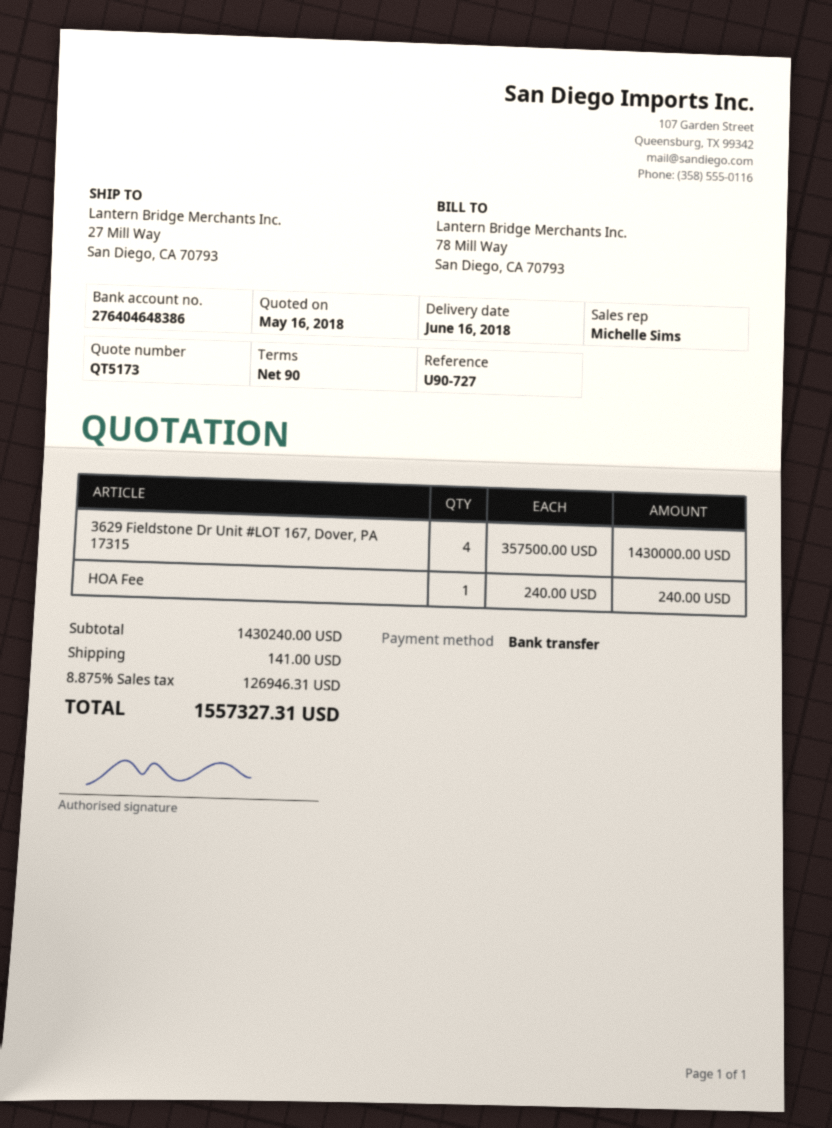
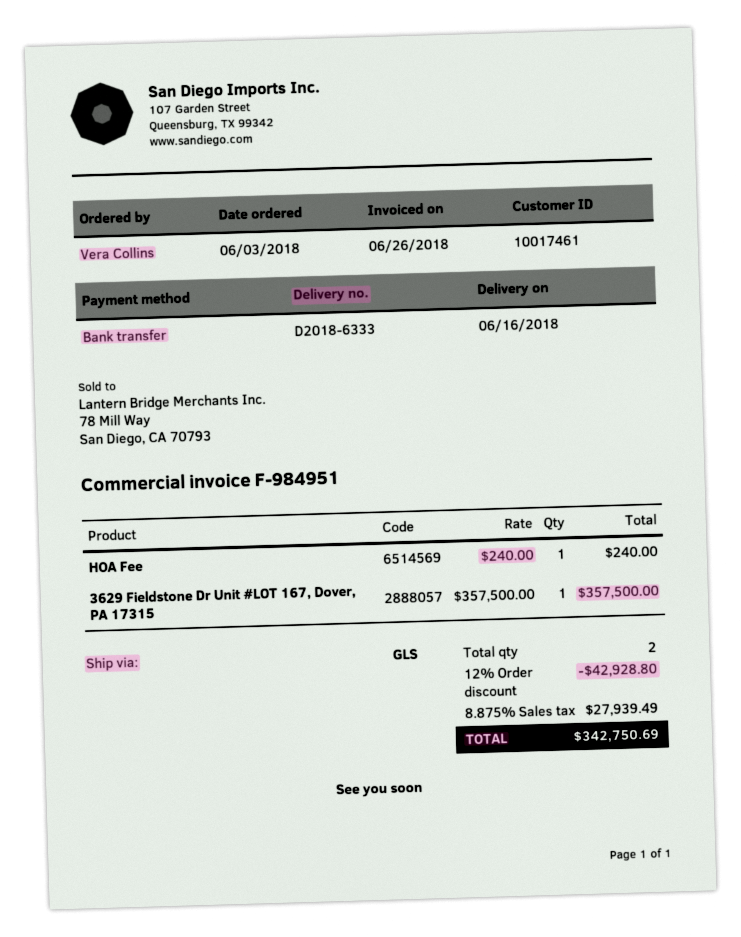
3629 Fieldstone Dr Unit #LOT 167, Dover, PA 17315: 4 x 357500.00 = 1430000.00 -> 1 x 357500.00 = 357500.00
discount: none -> 12% = 42928.80
shipping: 141.00 -> none
tax: 8.875% = 126946.31 -> 8.875% = 27939.49
total: 1557327.31 -> 342750.69

